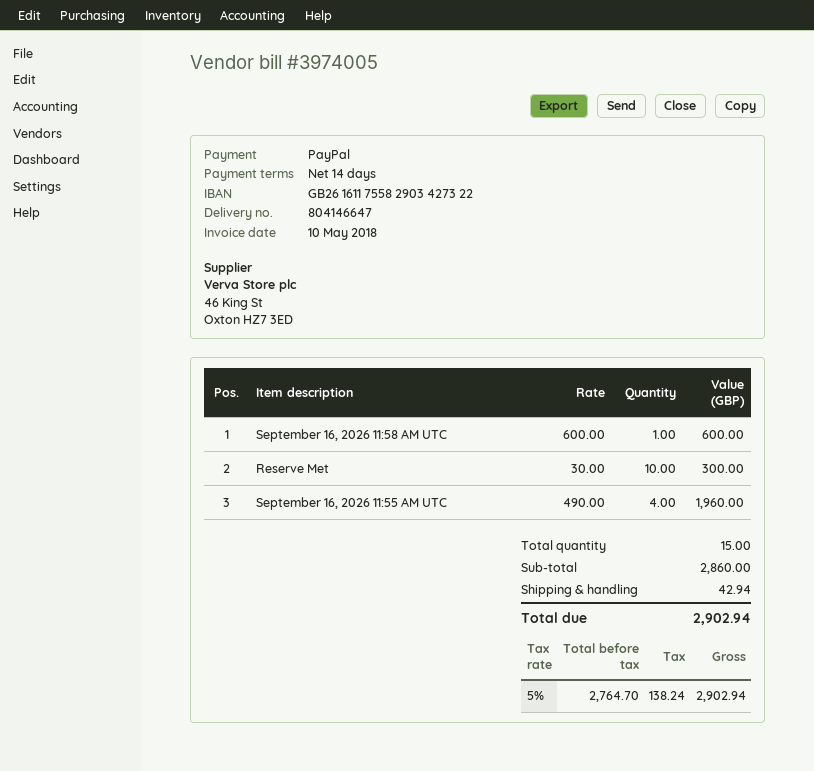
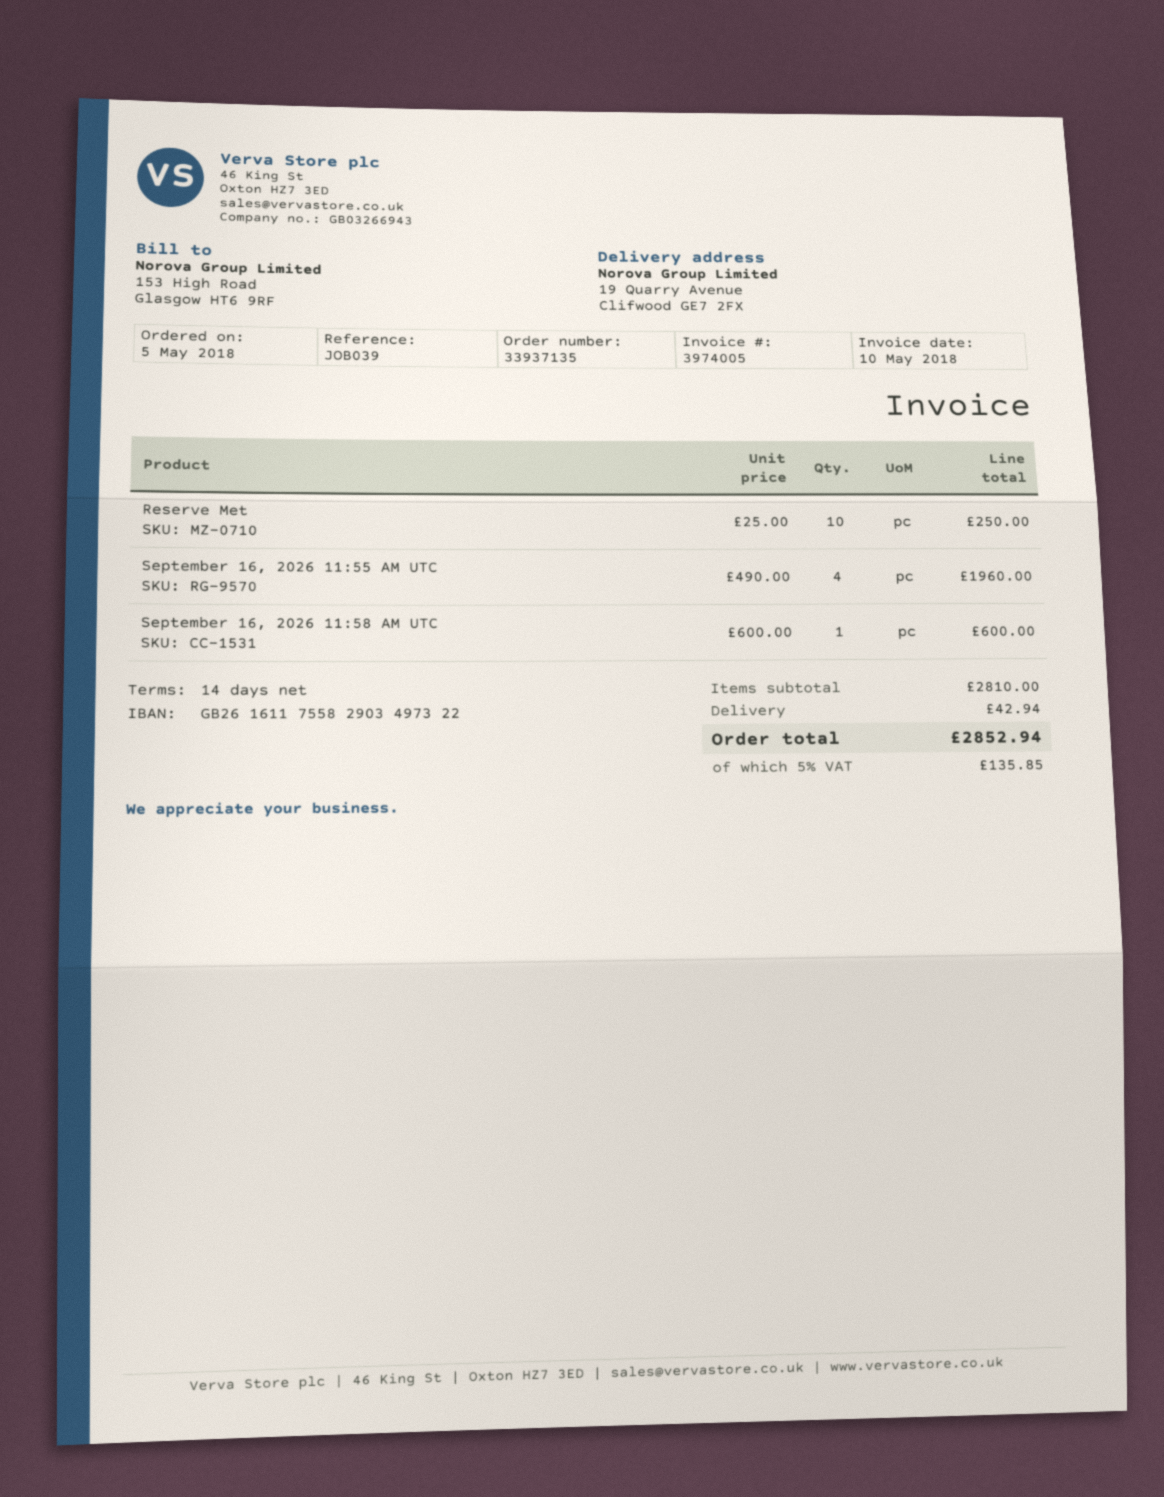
bank account: GB26161175582903427322 -> GB26161175582903497322
Reserve Met: 10 x 30.00 = 300.00 -> 10 x 25.00 = 250.00
subtotal: 2860.00 -> 2810.00
tax: 5% = 138.24 -> 5% = 135.85
total: 2902.94 -> 2852.94

